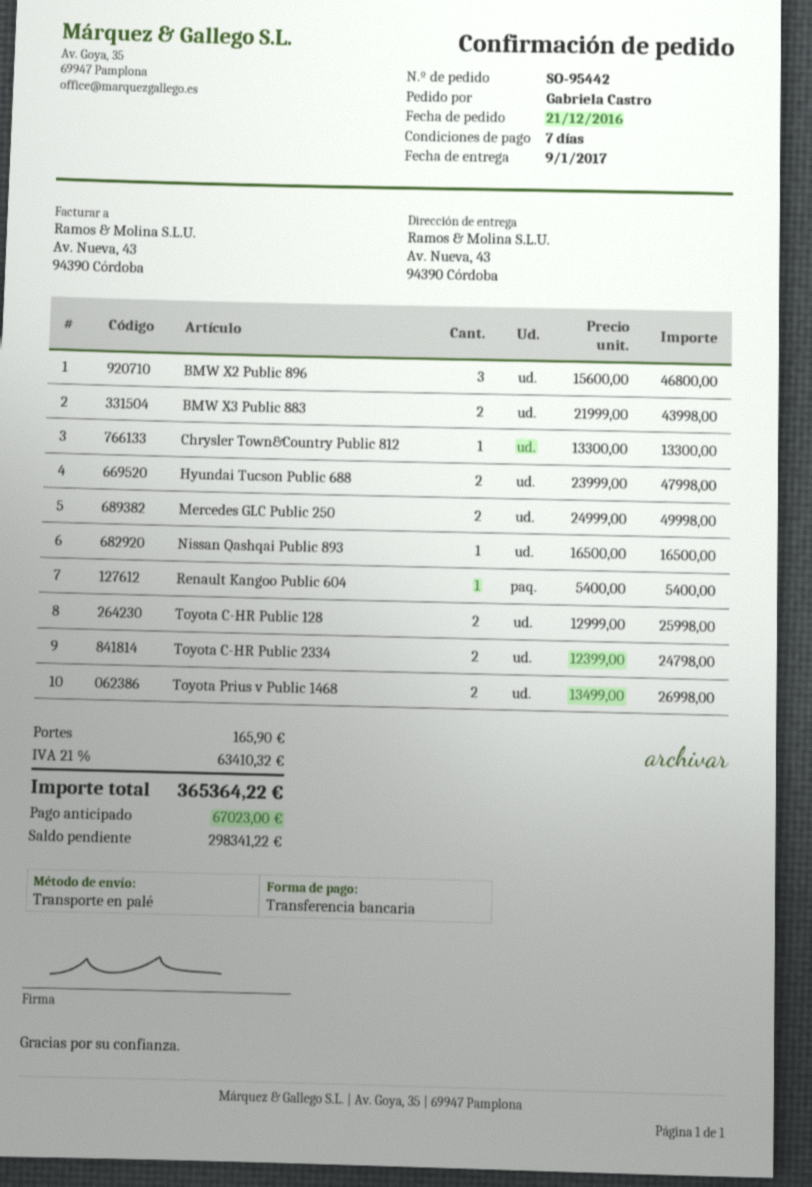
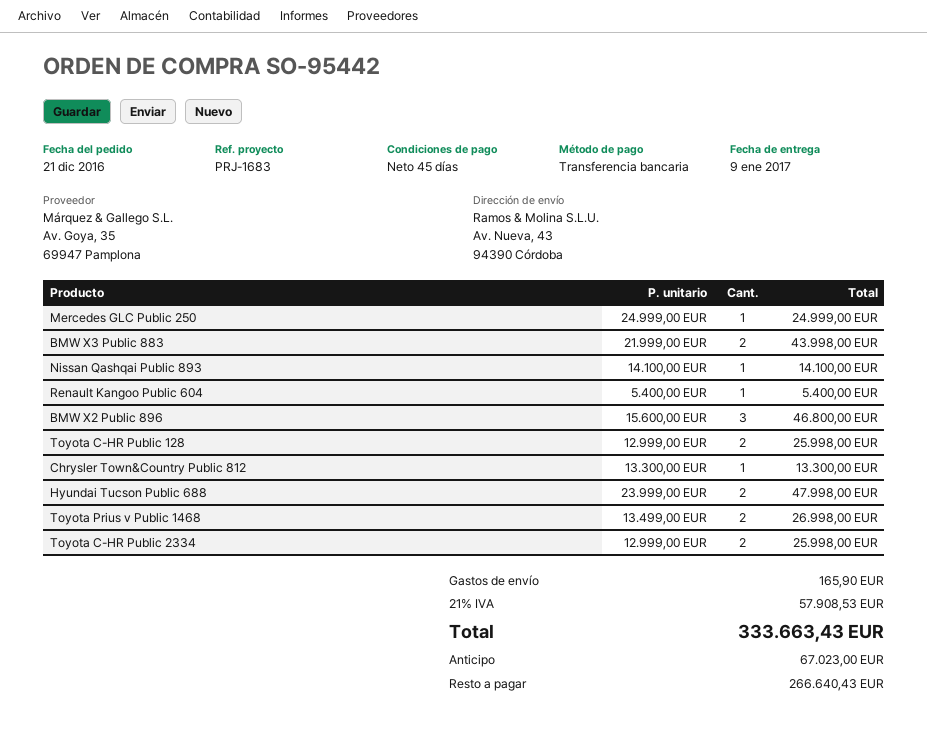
payment terms: 7 days -> 45 days
Mercedes GLC Public 250: 2 x 24999.00 = 49998.00 -> 1 x 24999.00 = 24999.00
Nissan Qashqai Public 893: 1 x 16500.00 = 16500.00 -> 1 x 14100.00 = 14100.00
Toyota C-HR Public 2334: 2 x 12399.00 = 24798.00 -> 2 x 12999.00 = 25998.00
tax: 21% = 63410.32 -> 21% = 57908.53
total: 365364.22 -> 333663.43
balance: 298341.22 -> 266640.43

